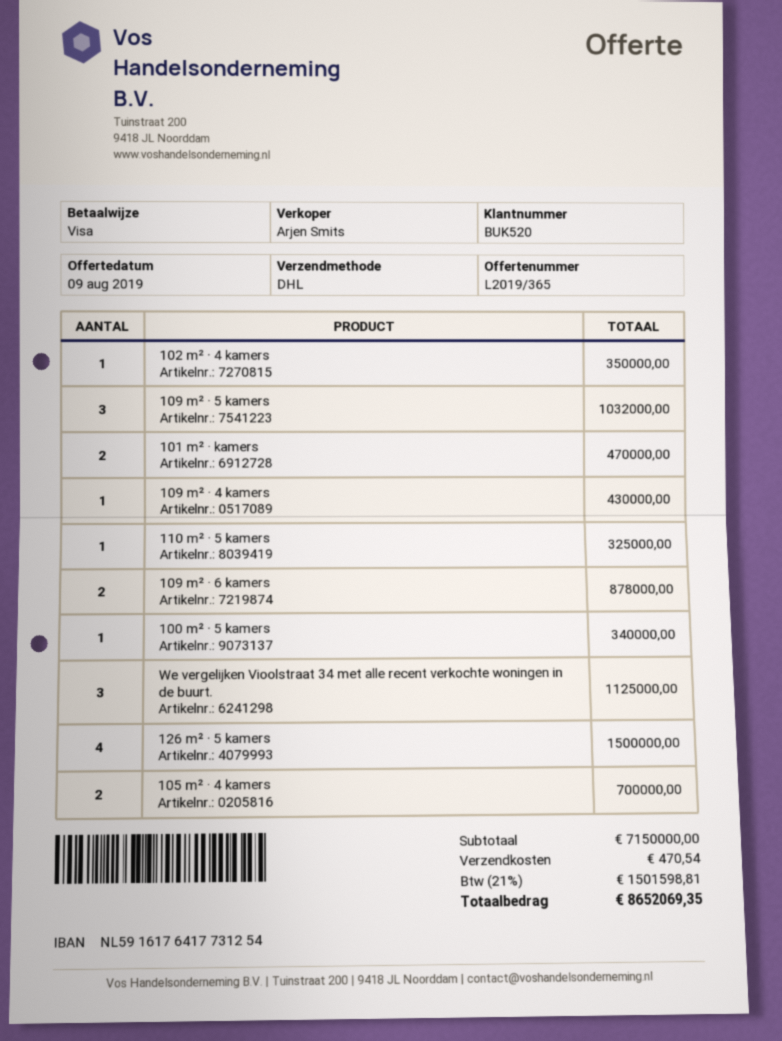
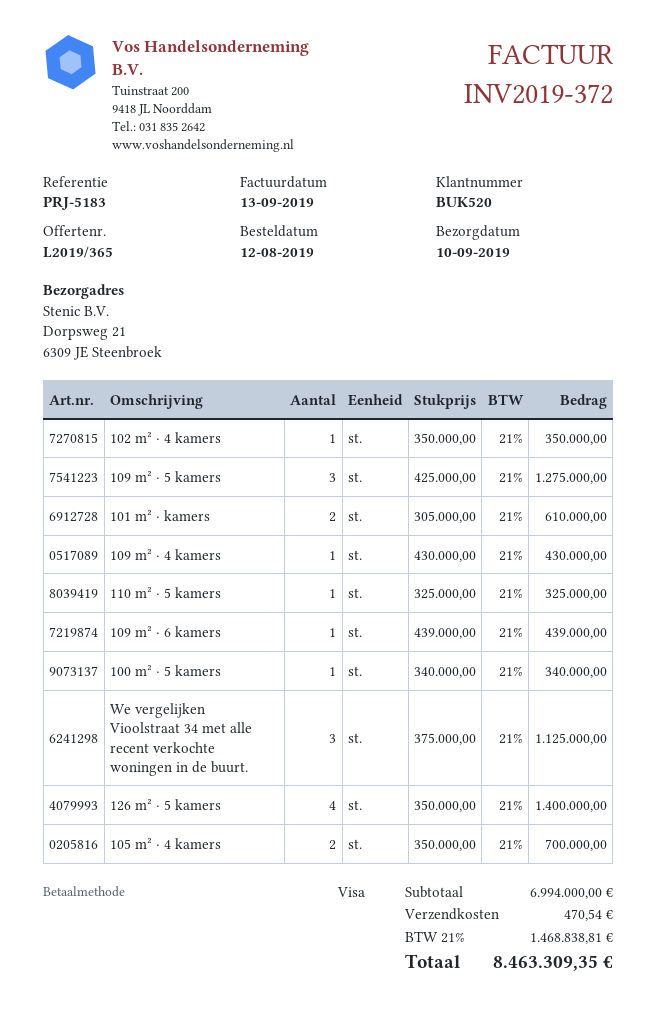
109 m² · 5 kamers: 3 for 1032000.00 -> 3 for 1275000.00
101 m² · kamers: 2 for 470000.00 -> 2 for 610000.00
109 m² · 6 kamers: 2 for 878000.00 -> 1 for 439000.00
126 m² · 5 kamers: 4 for 1500000.00 -> 4 for 1400000.00
subtotal: 7150000.00 -> 6994000.00
tax: 21% = 1501598.81 -> 21% = 1468838.81
total: 8652069.35 -> 8463309.35

